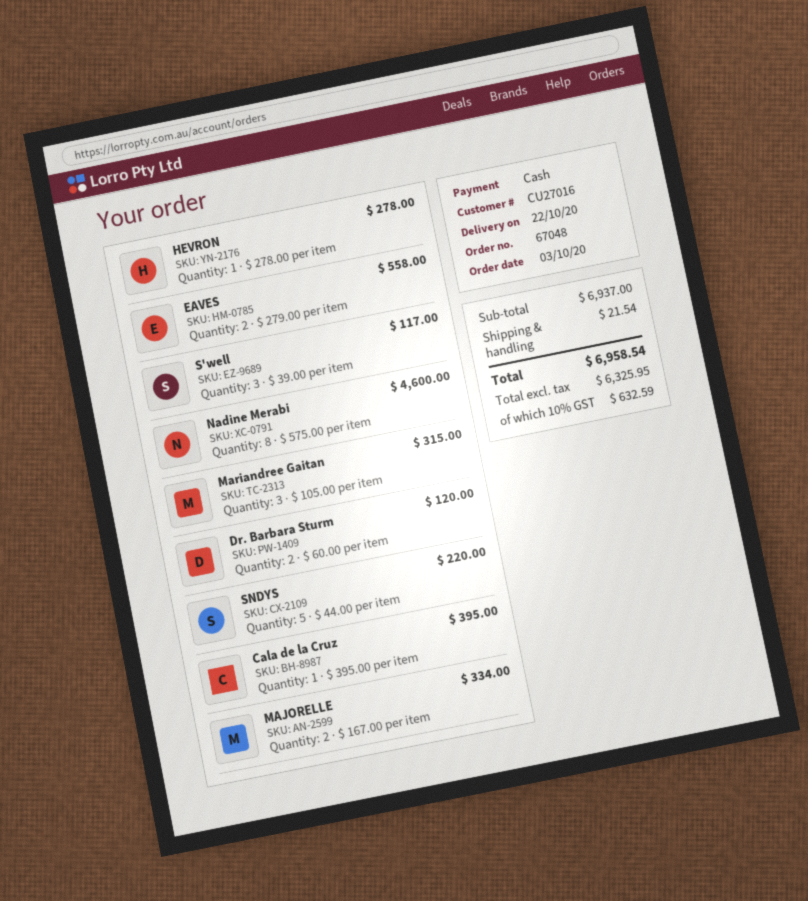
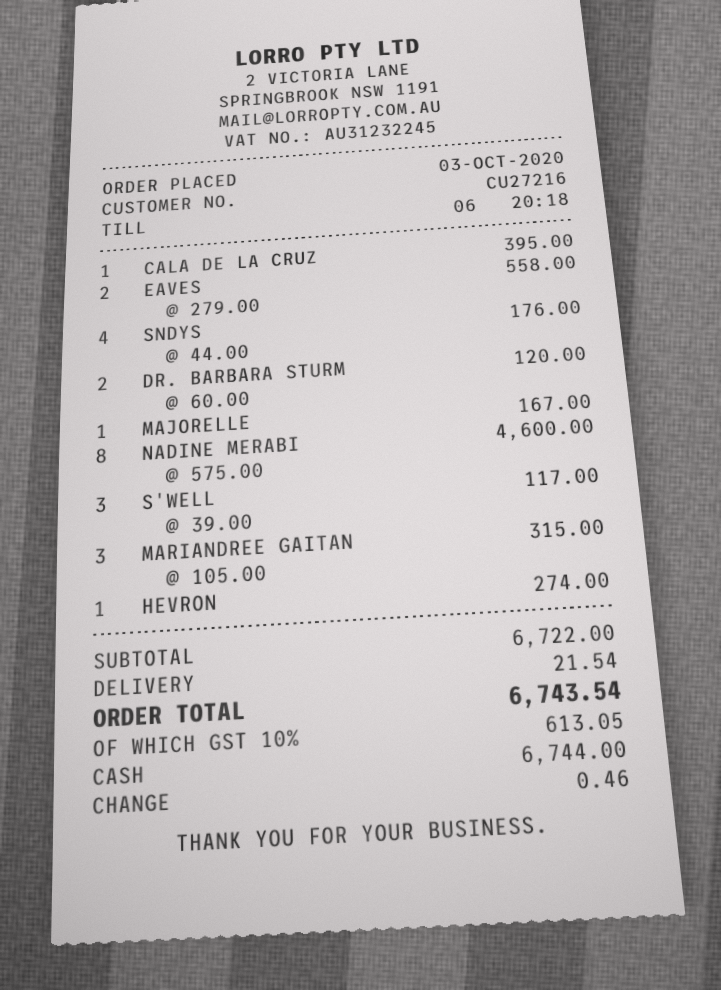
customer number: CU27016 -> CU27216
HEVRON: 1 x 278.00 = 278.00 -> 1 x 274.00 = 274.00
SNDYS: 5 x 44.00 = 220.00 -> 4 x 44.00 = 176.00
MAJORELLE: 2 x 167.00 = 334.00 -> 1 x 167.00 = 167.00
subtotal: 6937.00 -> 6722.00
tax: 10% = 632.59 -> 10% = 613.05
total: 6958.54 -> 6743.54

